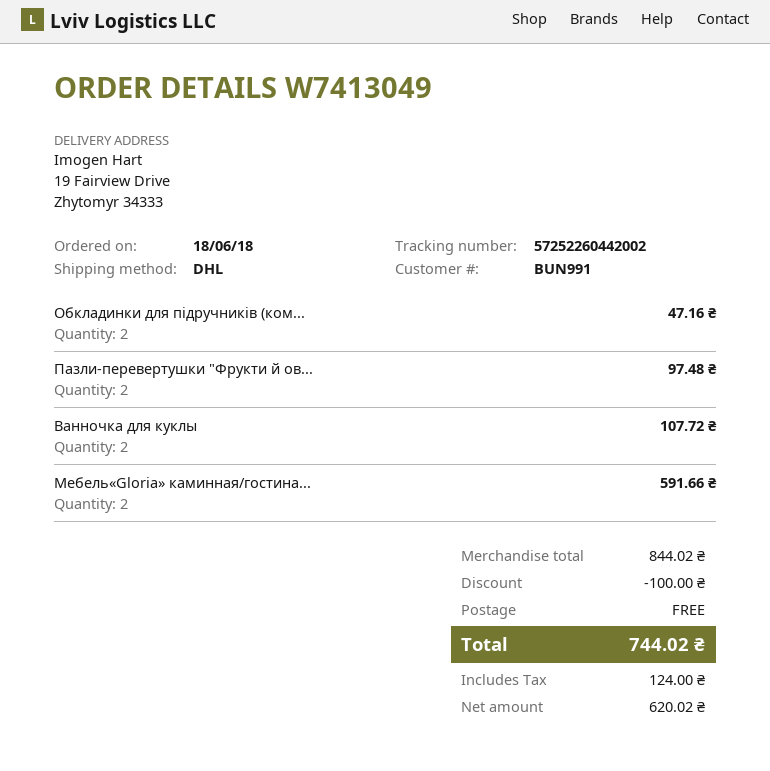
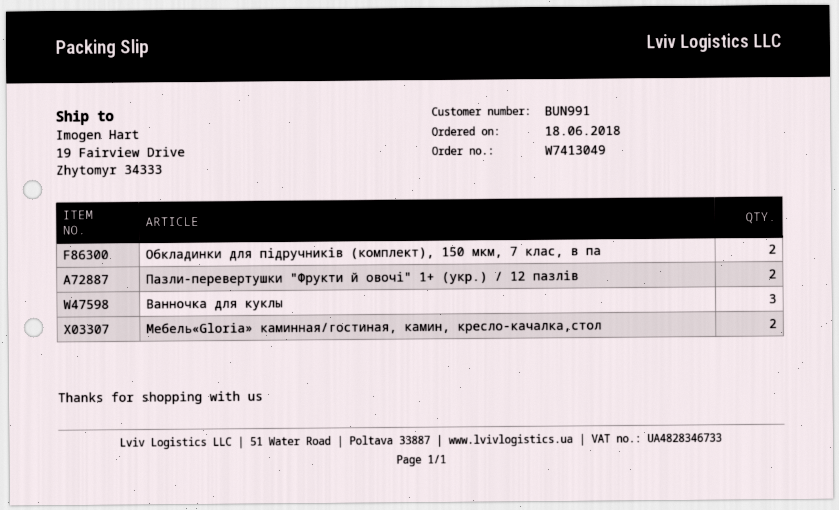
Ванночка для куклы: 2 -> 3

